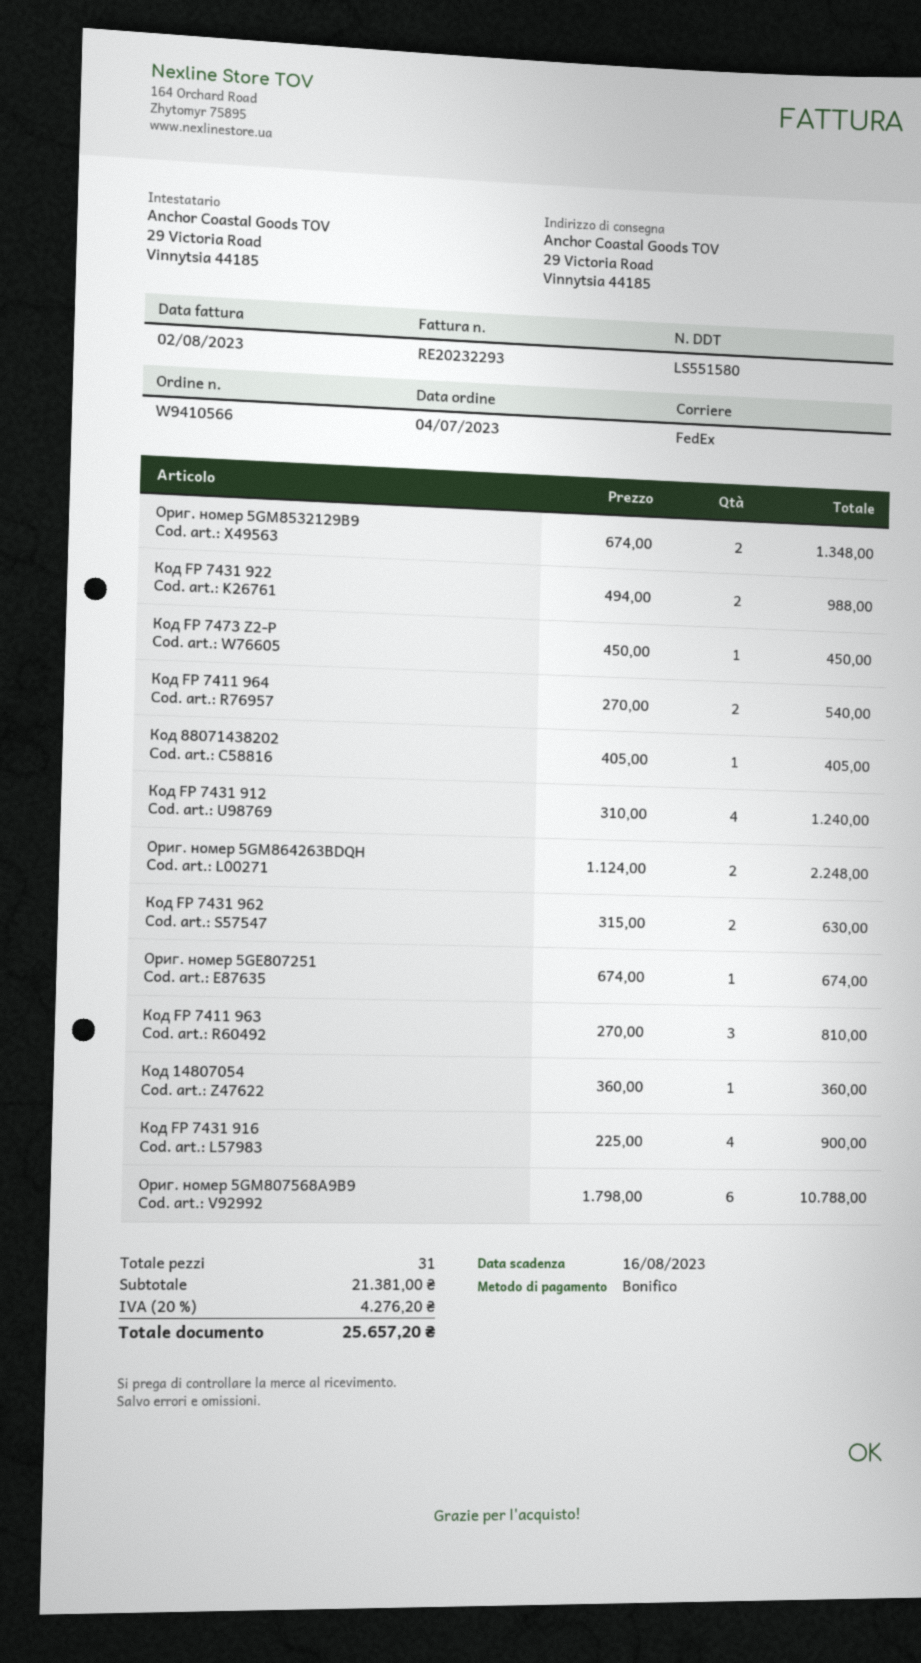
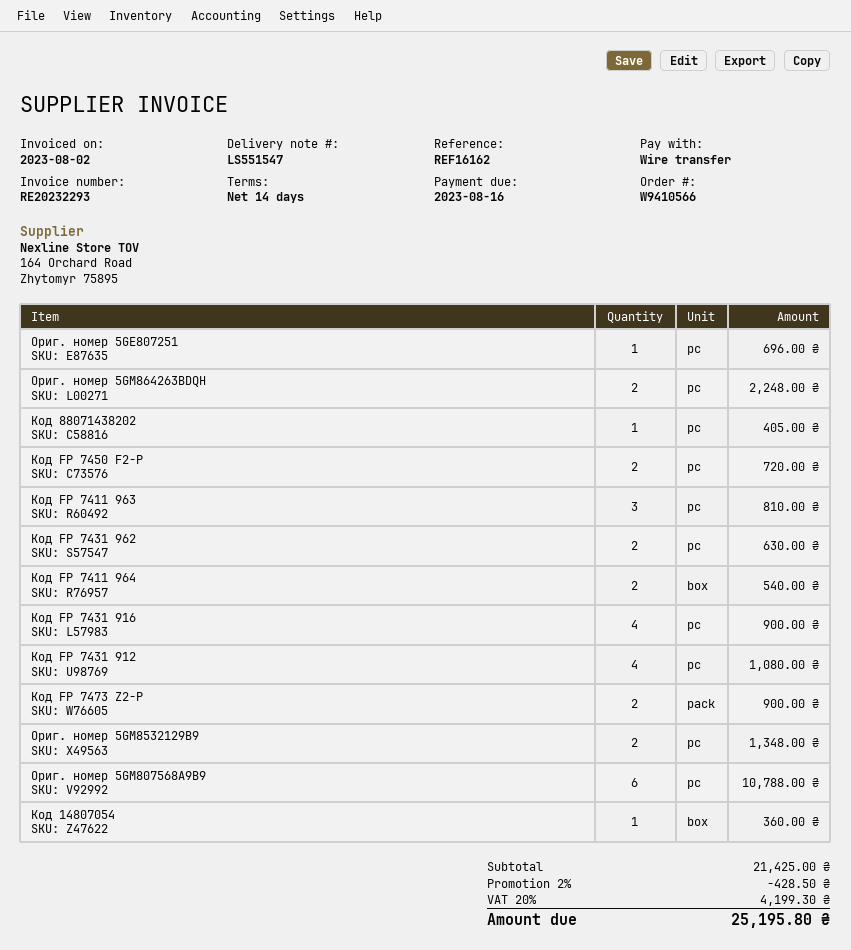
delivery note number: LS551580 -> LS551547
Код FP 7431 922: 2 for 988.00 -> none
Код FP 7473 Z2-P: 1 for 450.00 -> 2 for 900.00
Код FP 7431 912: 4 for 1240.00 -> 4 for 1080.00
Ориг. номер 5GE807251: 1 for 674.00 -> 1 for 696.00
Код FP 7450 F2-P: none -> 2 for 720.00
subtotal: 21381.00 -> 21425.00
discount: none -> 2% = 428.50
tax: 20% = 4276.20 -> 20% = 4199.30
total: 25657.20 -> 25195.80

